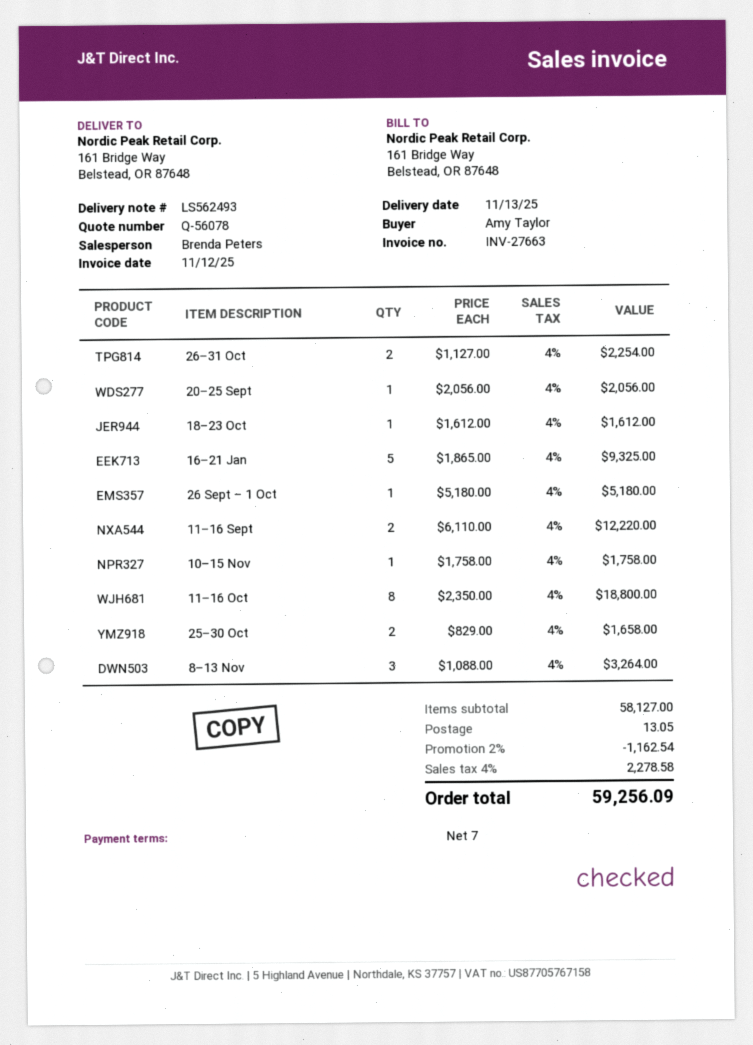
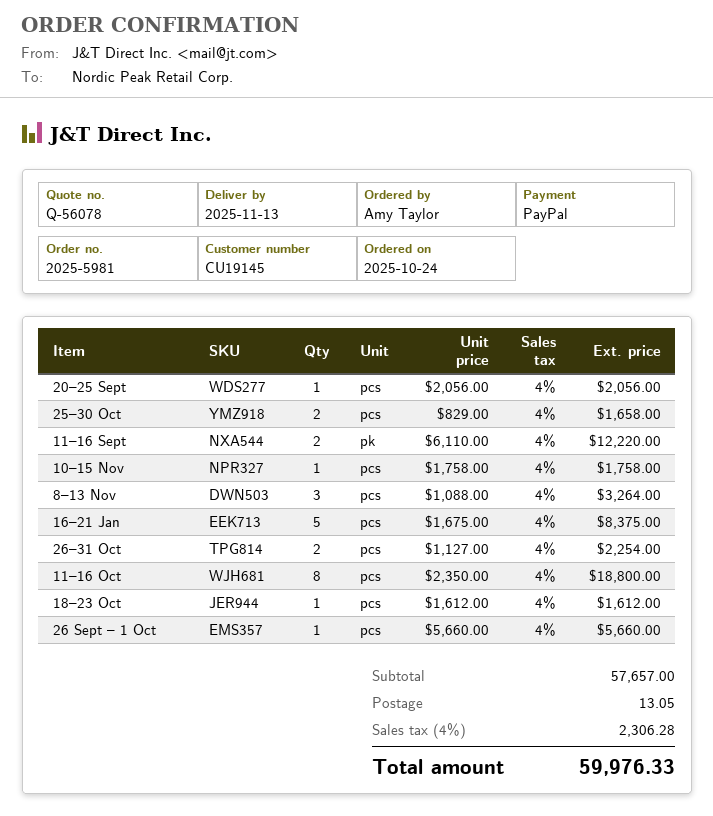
16–21 Jan: 5 x 1865.00 = 9325.00 -> 5 x 1675.00 = 8375.00
26 Sept – 1 Oct: 1 x 5180.00 = 5180.00 -> 1 x 5660.00 = 5660.00
subtotal: 58127.00 -> 57657.00
discount: 2% = 1162.54 -> none
tax: 4% = 2278.58 -> 4% = 2306.28
total: 59256.09 -> 59976.33

